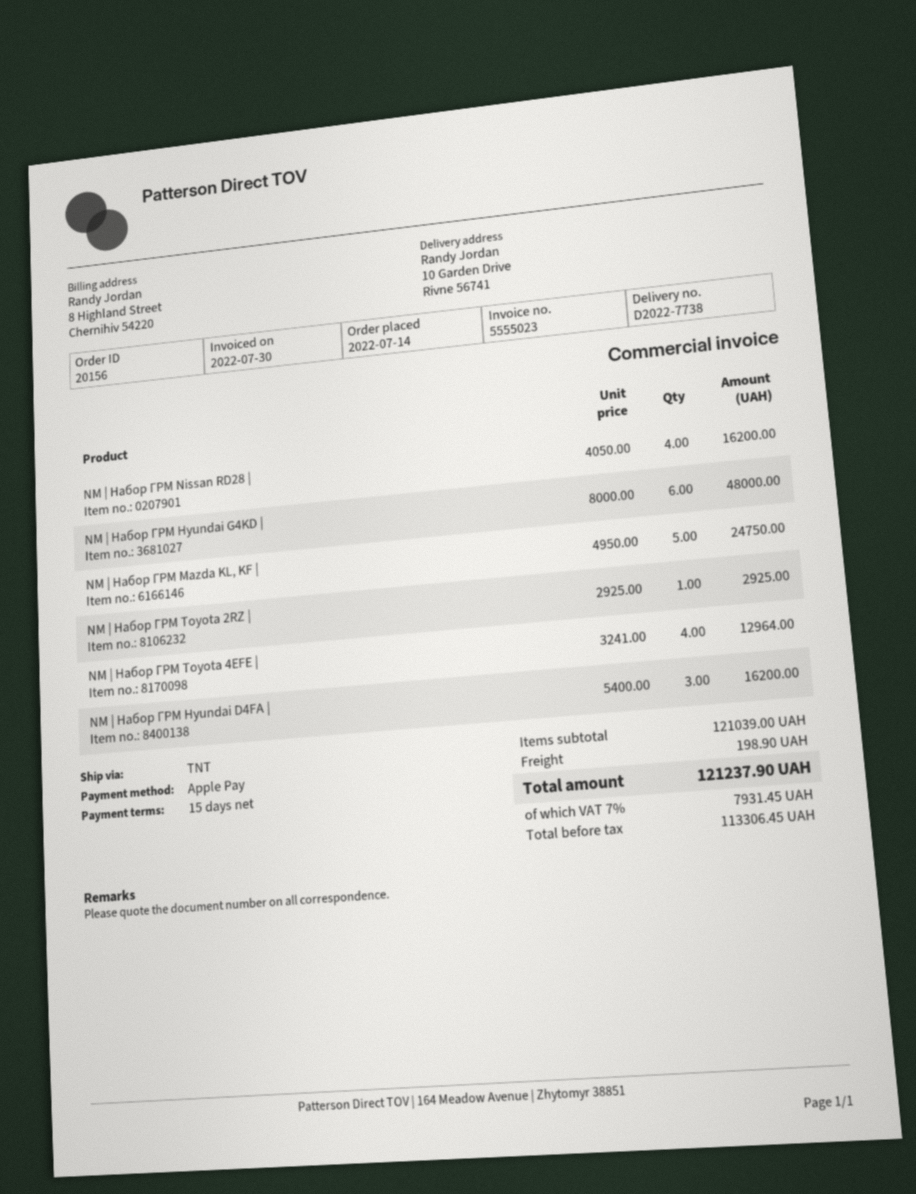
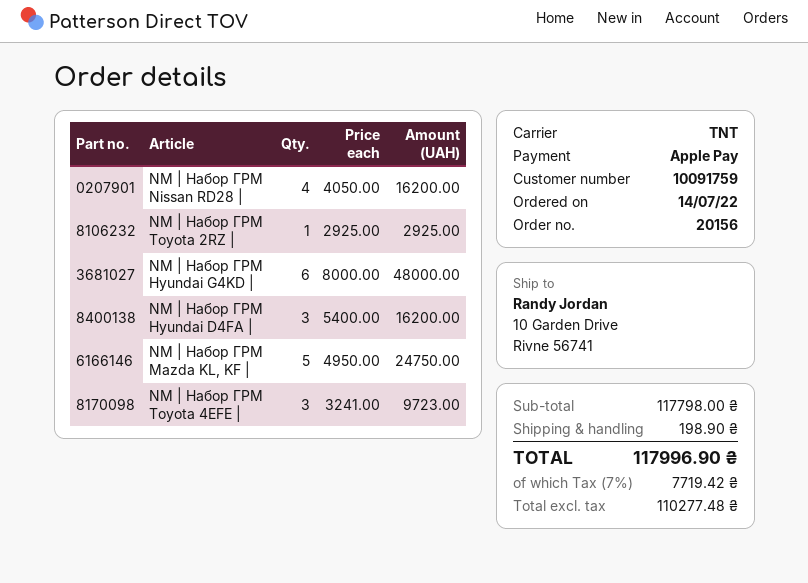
NM | Набор ГРМ Toyota 4EFE |: 4 x 3241.00 = 12964.00 -> 3 x 3241.00 = 9723.00
subtotal: 121039.00 -> 117798.00
net: 113306.45 -> 110277.48
tax: 7% = 7931.45 -> 7% = 7719.42
total: 121237.90 -> 117996.90

